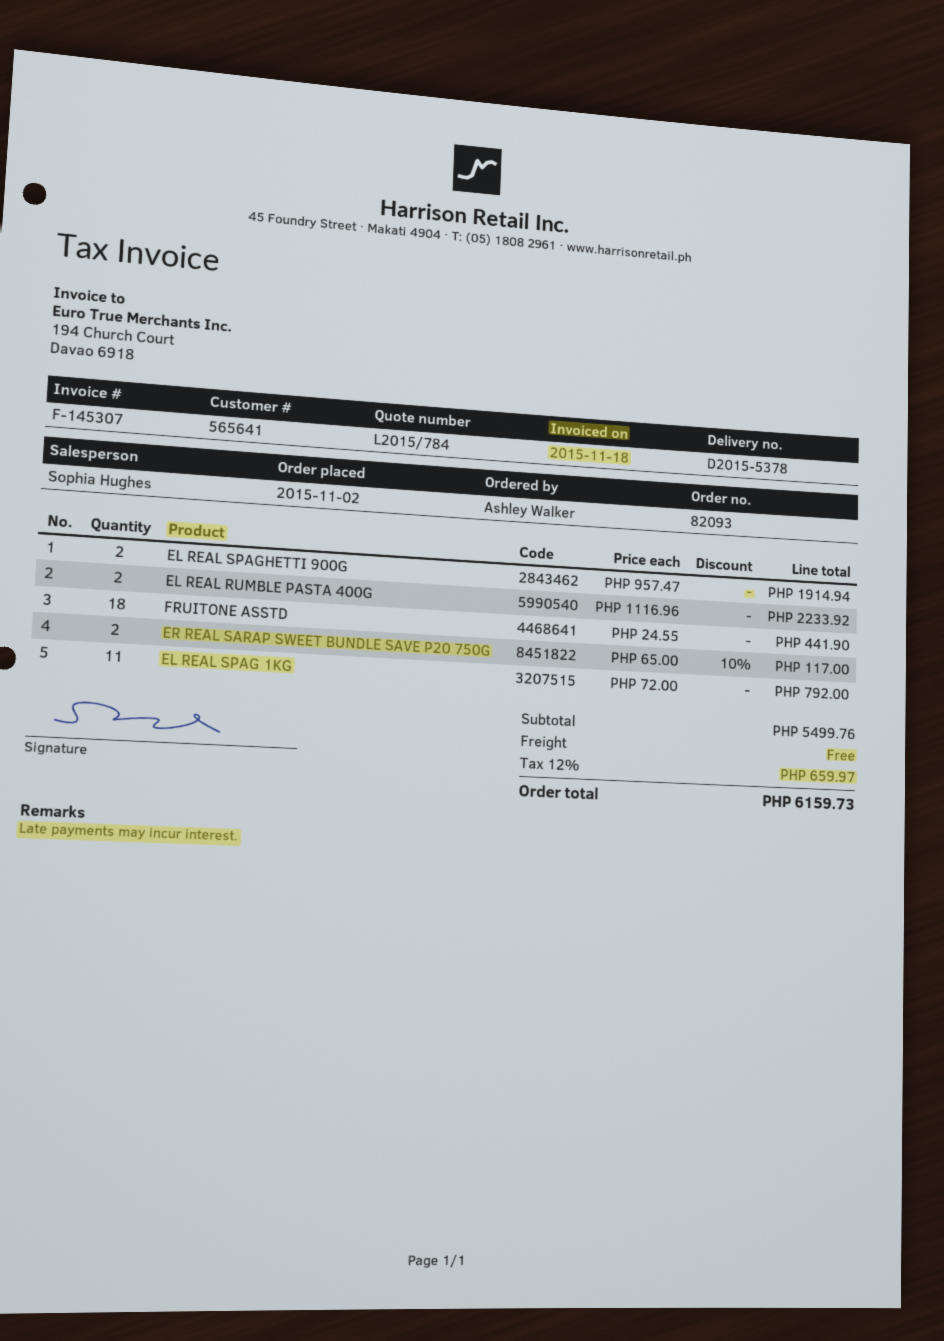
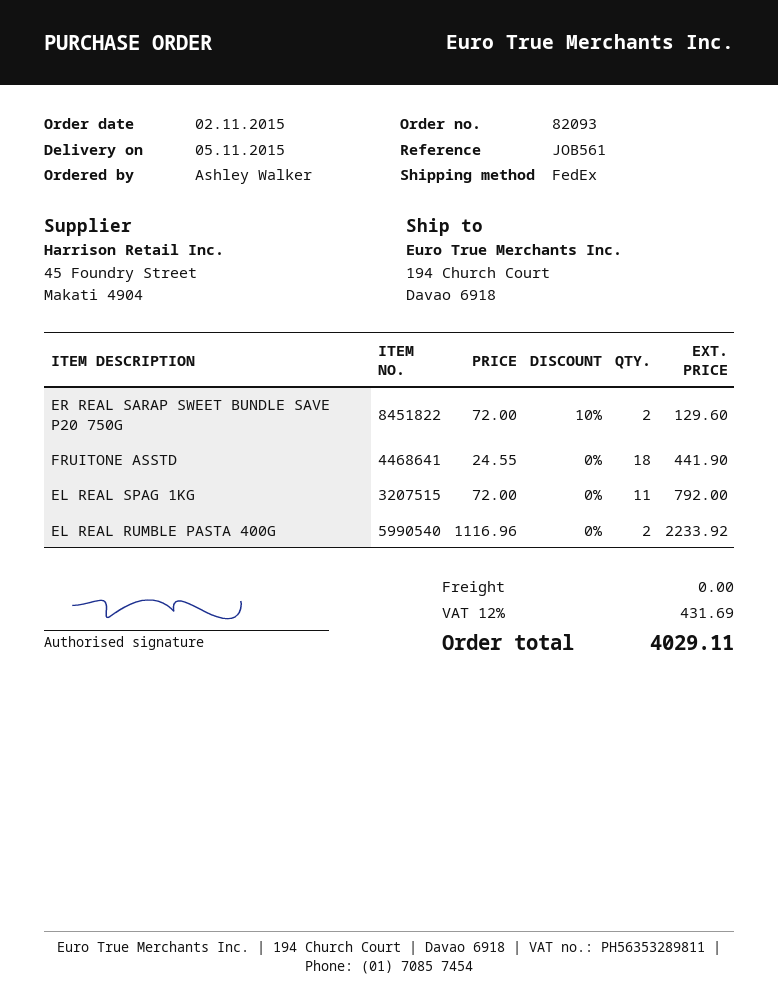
EL REAL SPAGHETTI 900G: 2 x 957.47 = 1914.94 -> none
ER REAL SARAP SWEET BUNDLE SAVE P20 750G: 2 x 65.00 - 10% = 117.00 -> 2 x 72.00 - 10% = 129.60
tax: 12% = 659.97 -> 12% = 431.69
total: 6159.73 -> 4029.11

